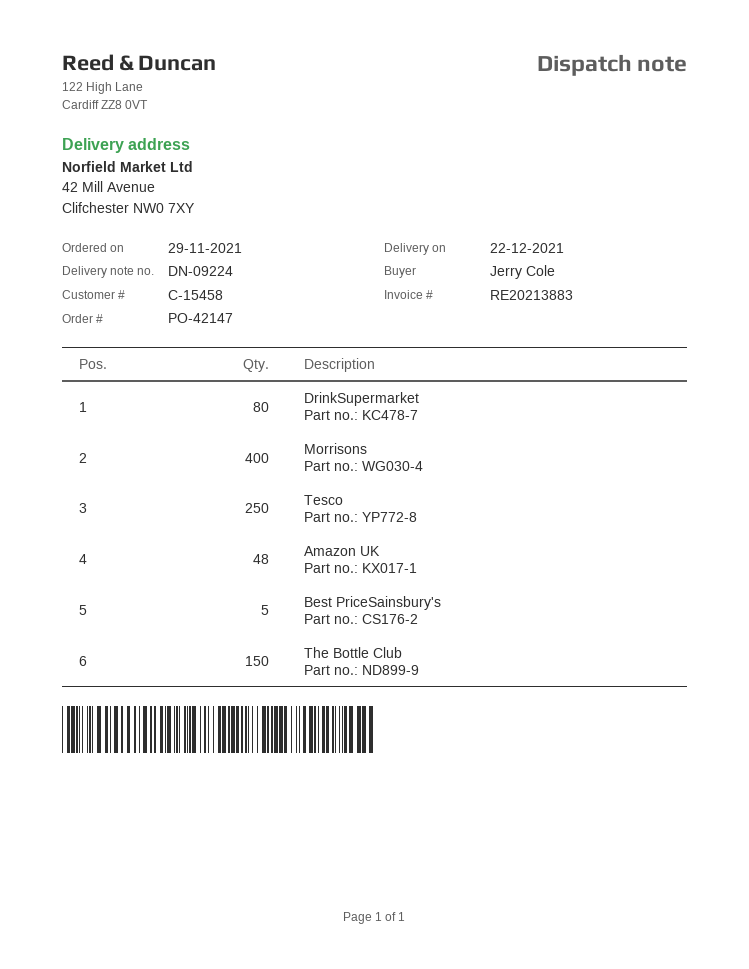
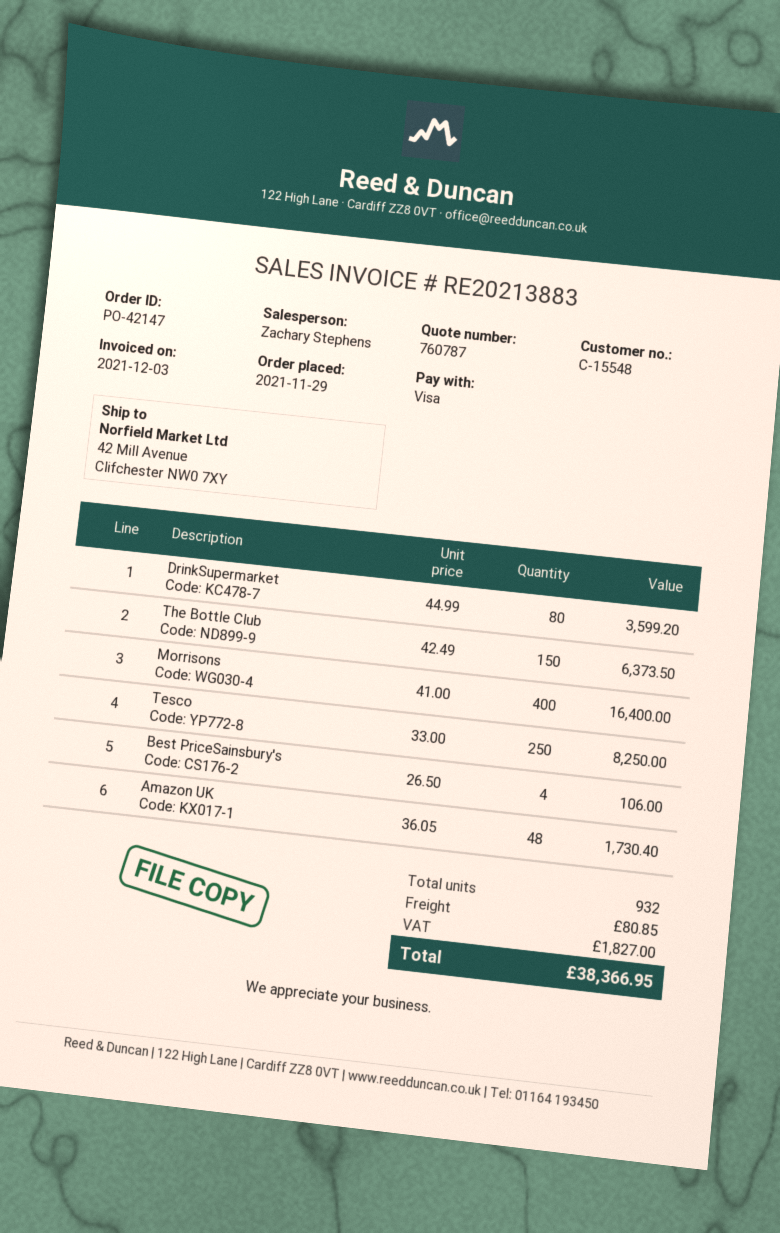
customer number: C-15458 -> C-15548
Best PriceSainsbury's: 5 -> 4

